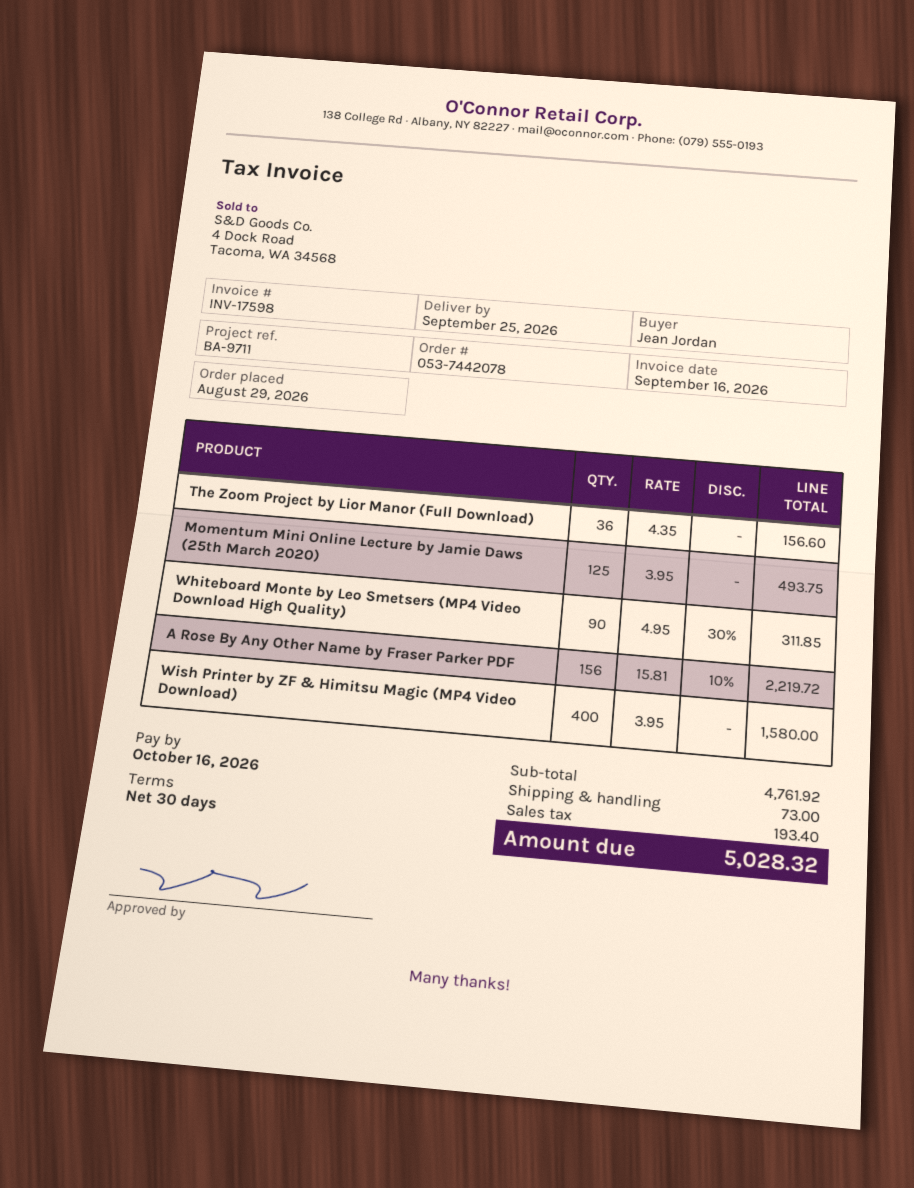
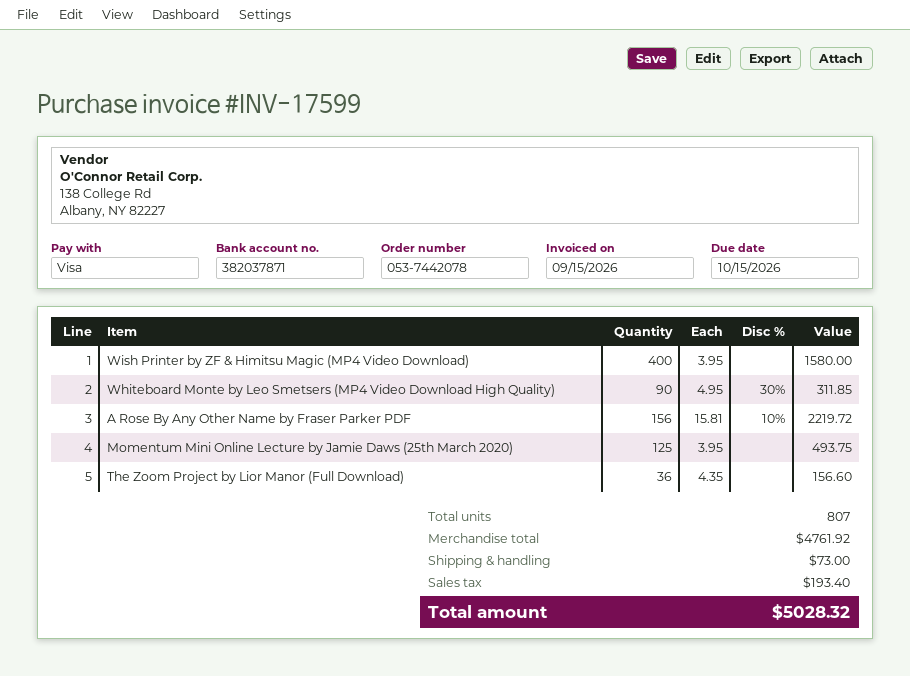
invoice number: INV-17598 -> INV-17599
invoice date: 2026-09-16 -> 2026-09-15
due date: 2026-10-16 -> 2026-10-15

